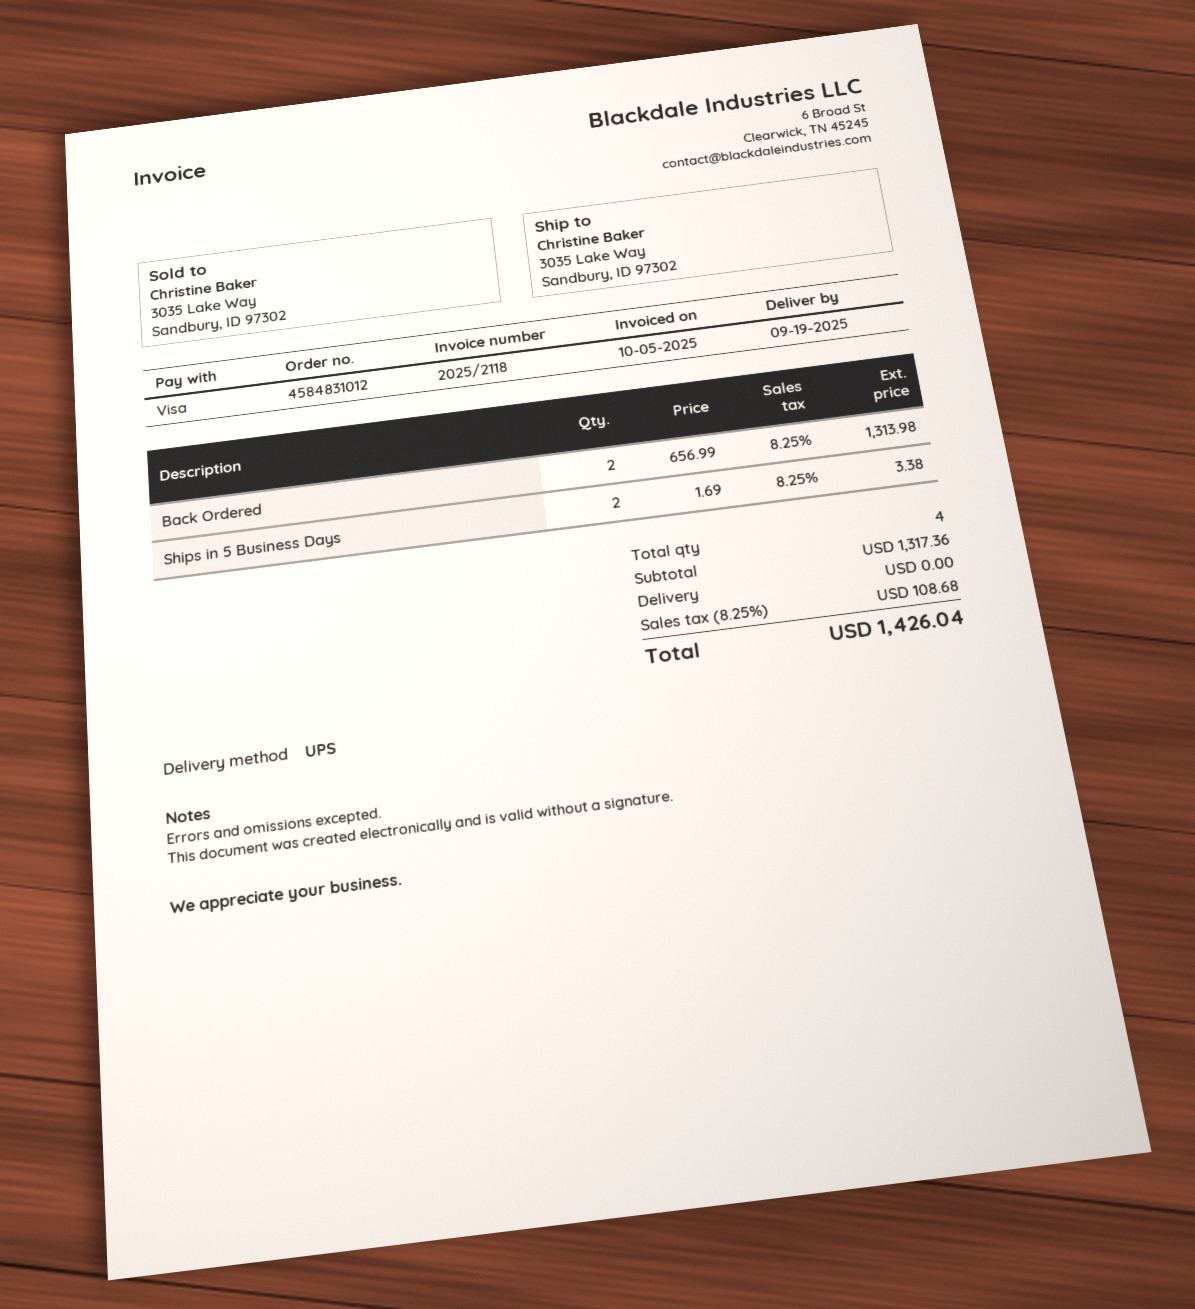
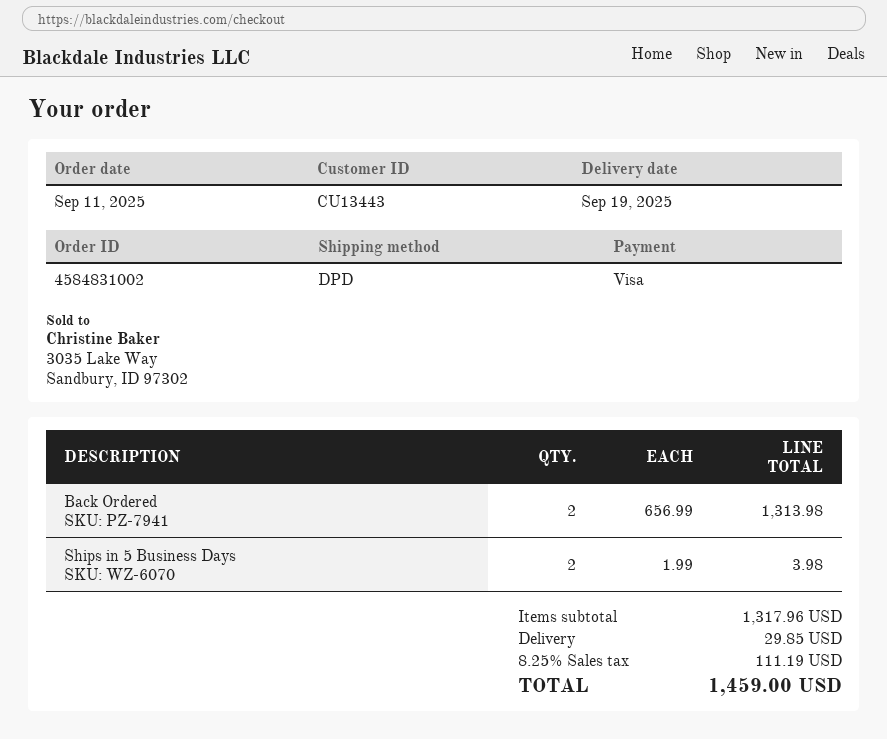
order number: 4584831012 -> 4584831002
shipping method: UPS -> DPD
Ships in 5 Business Days: 2 x 1.69 = 3.38 -> 2 x 1.99 = 3.98
subtotal: 1317.36 -> 1317.96
shipping: 0.00 -> 29.85
tax: 8.25% = 108.68 -> 8.25% = 111.19
total: 1426.04 -> 1459.00

